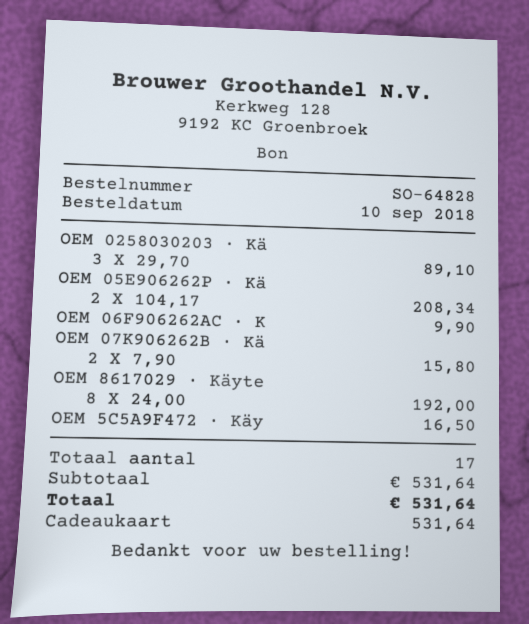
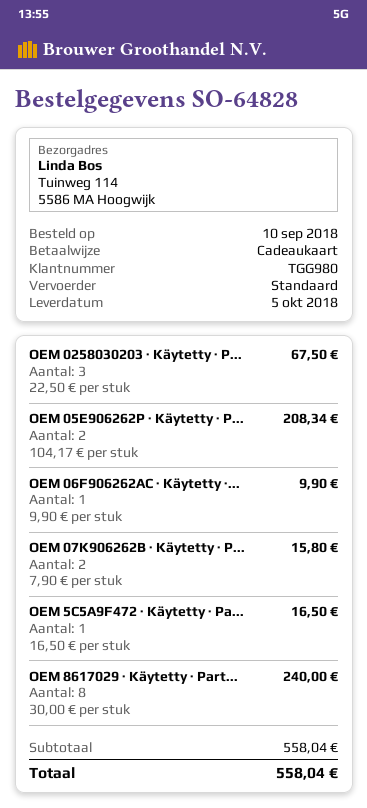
OEM 0258030203 · Kä: 3 x 29.70 = 89.10 -> 3 x 22.50 = 67.50
OEM 8617029 · Käyte: 8 x 24.00 = 192.00 -> 8 x 30.00 = 240.00
subtotal: 531.64 -> 558.04
total: 531.64 -> 558.04

